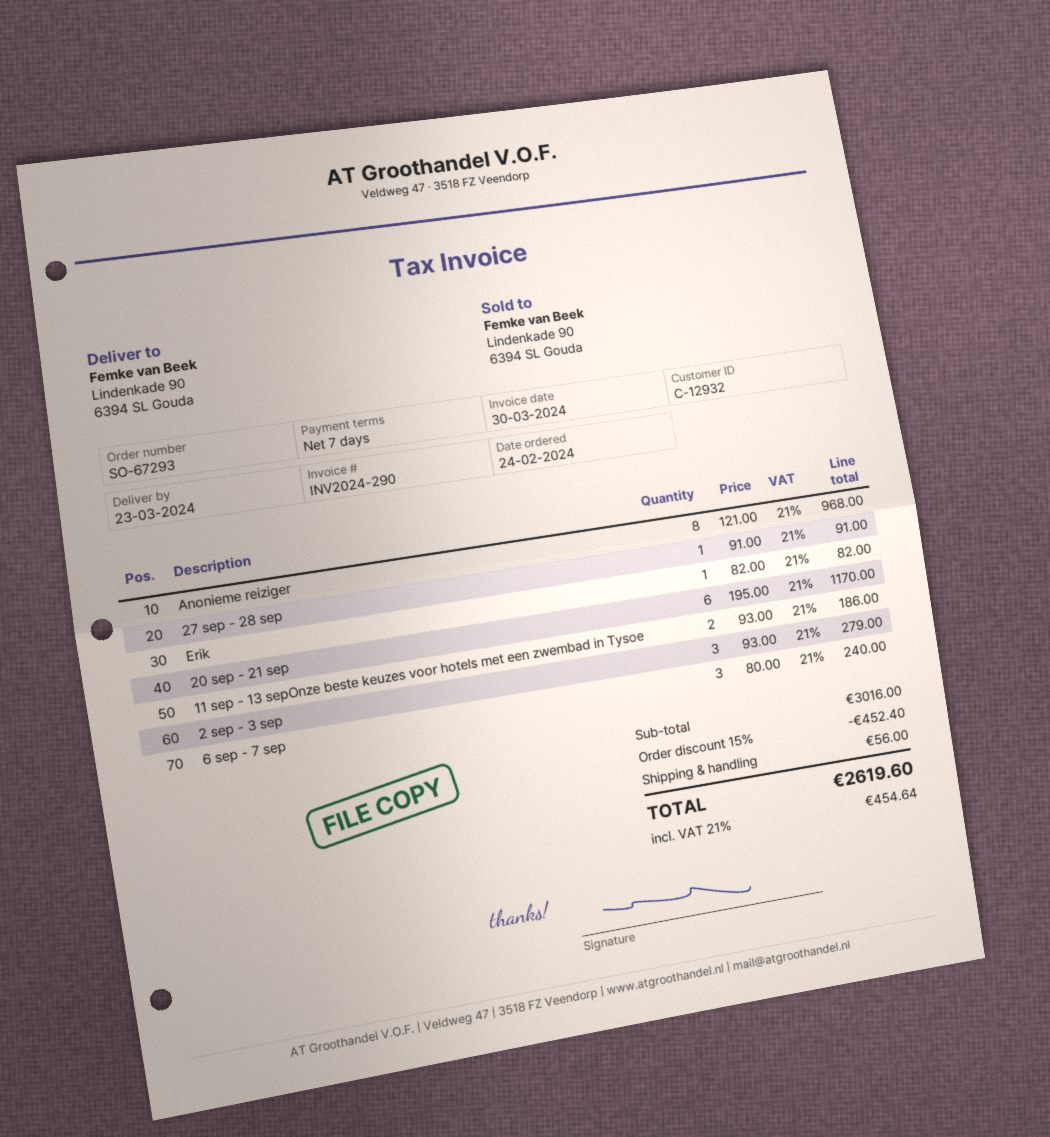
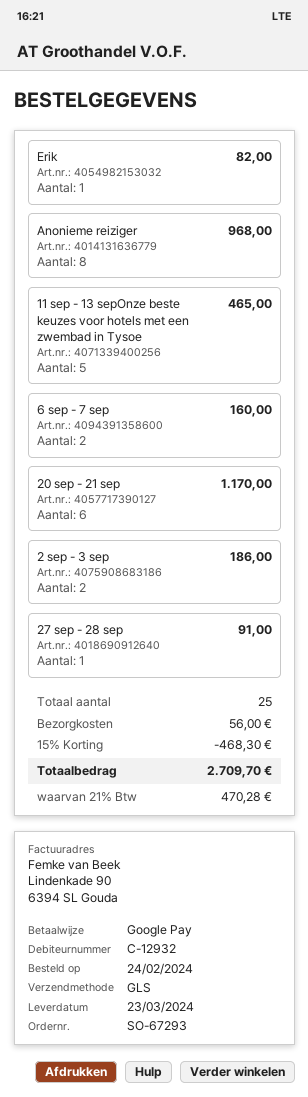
11 sep - 13 sepOnze beste keuzes voor hotels met een zwembad in Tysoe: 2 for 186.00 -> 5 for 465.00
2 sep - 3 sep: 3 for 279.00 -> 2 for 186.00
6 sep - 7 sep: 3 for 240.00 -> 2 for 160.00
discount: 15% = 452.40 -> 15% = 468.30
tax: 21% = 454.64 -> 21% = 470.28
total: 2619.60 -> 2709.70

